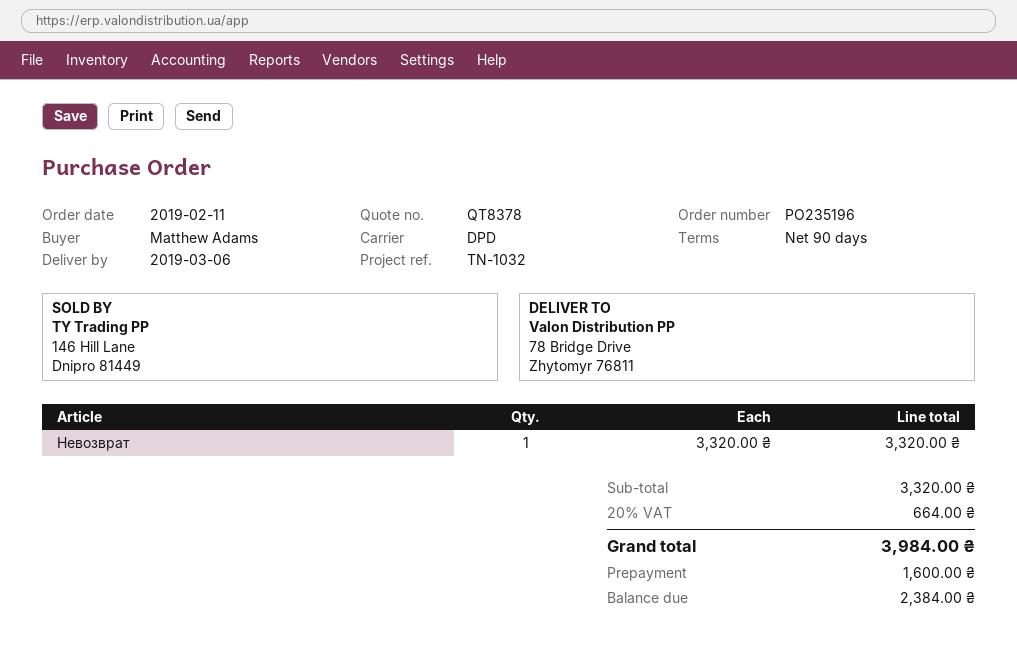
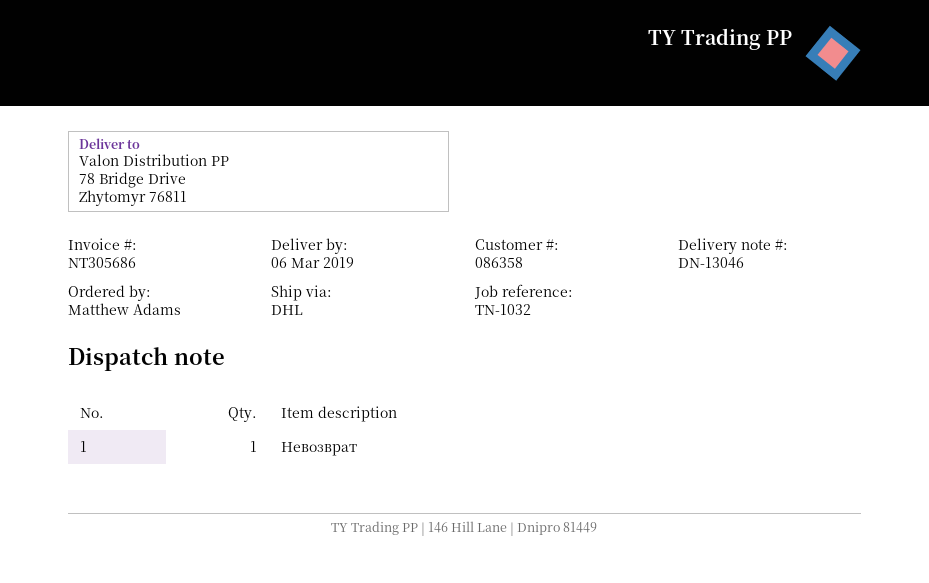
shipping method: DPD -> DHL

